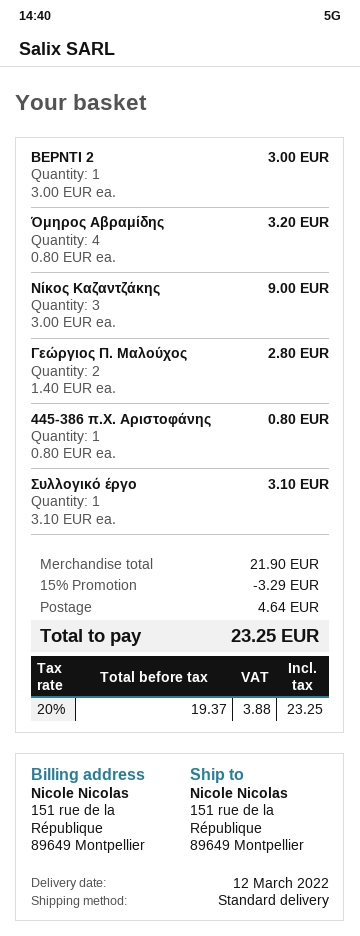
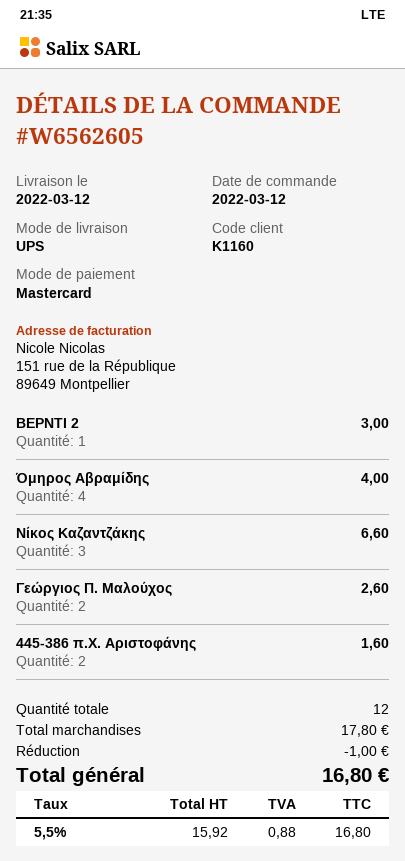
shipping method: standard -> UPS
Όμηρος Αβραμίδης: 4 for 3.20 -> 4 for 4.00
Νίκος Καζαντζάκης: 3 for 9.00 -> 3 for 6.60
Γεώργιος Π. Μαλούχος: 2 for 2.80 -> 2 for 2.60
445-386 π.Χ. Αριστοφάνης: 1 for 0.80 -> 2 for 1.60
Συλλογικό έργο: 1 for 3.10 -> none
subtotal: 21.90 -> 17.80
discount: 3.29 -> 1.00
shipping: 4.64 -> none
net: 19.37 -> 15.92
tax: 20% = 3.88 -> 5.5% = 0.88
total: 23.25 -> 16.80

